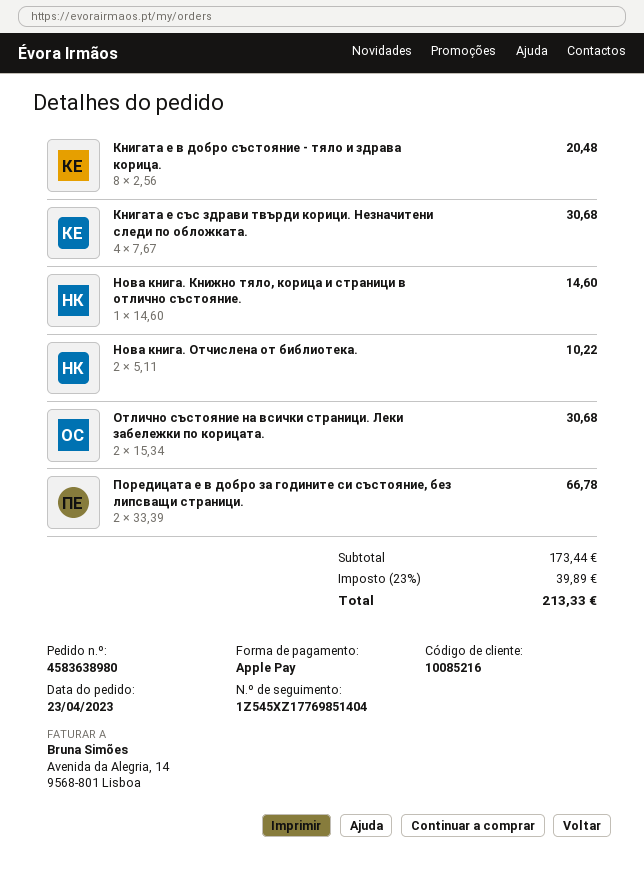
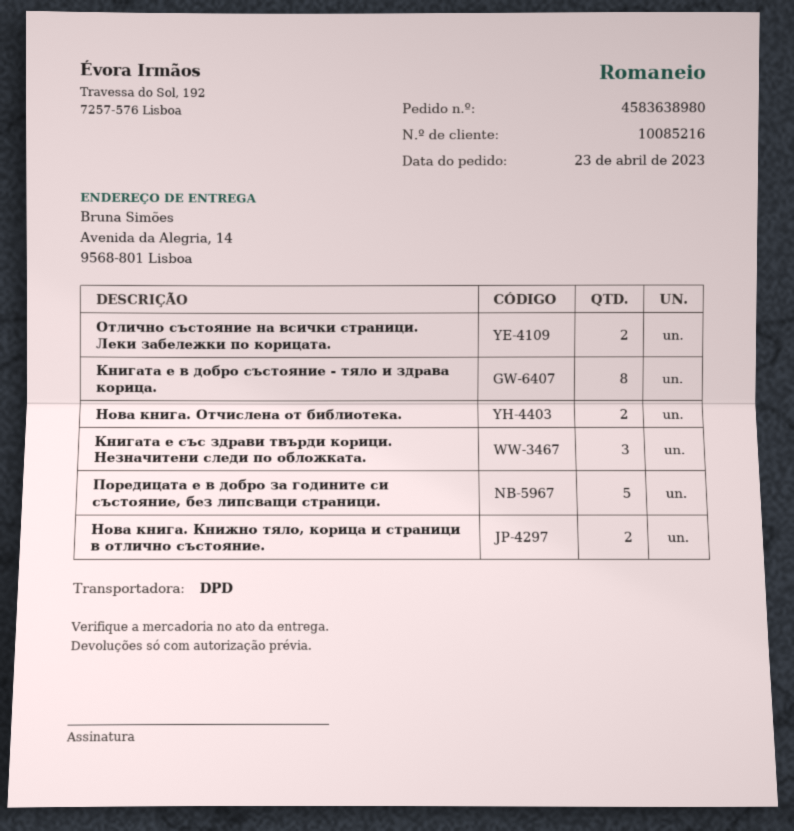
Книгата е със здрави твърди корици. Незначитени следи по обложката.: 4 -> 3
Нова книга. Книжно тяло, корица и страници в отлично състояние.: 1 -> 2
Поредицата е в добро за годините си състояние, без липсващи страници.: 2 -> 5

